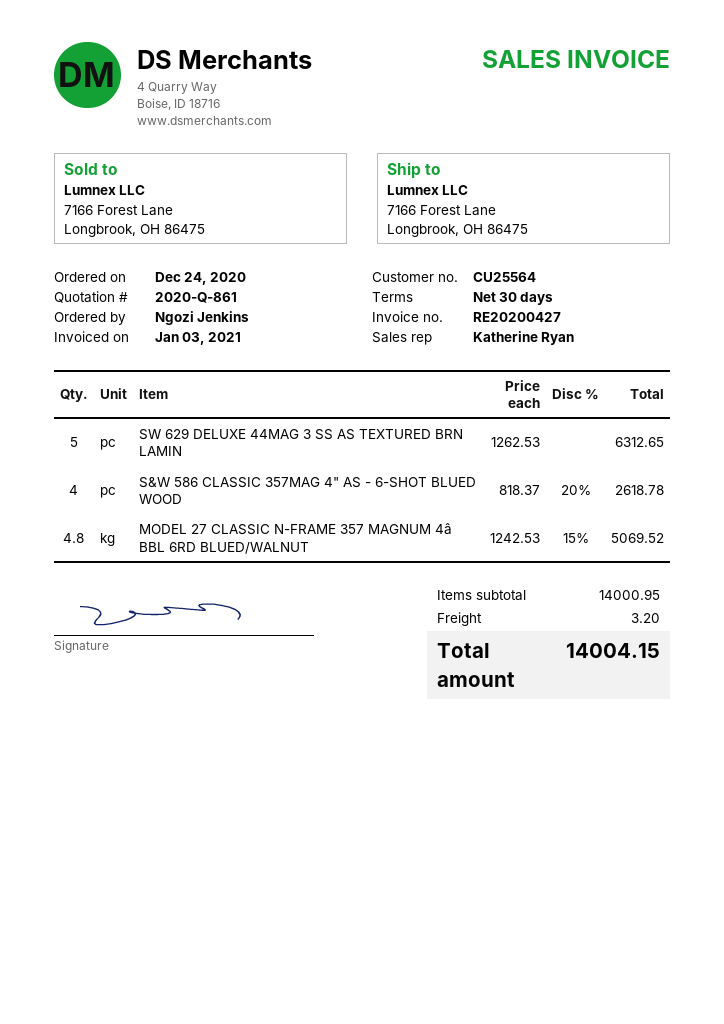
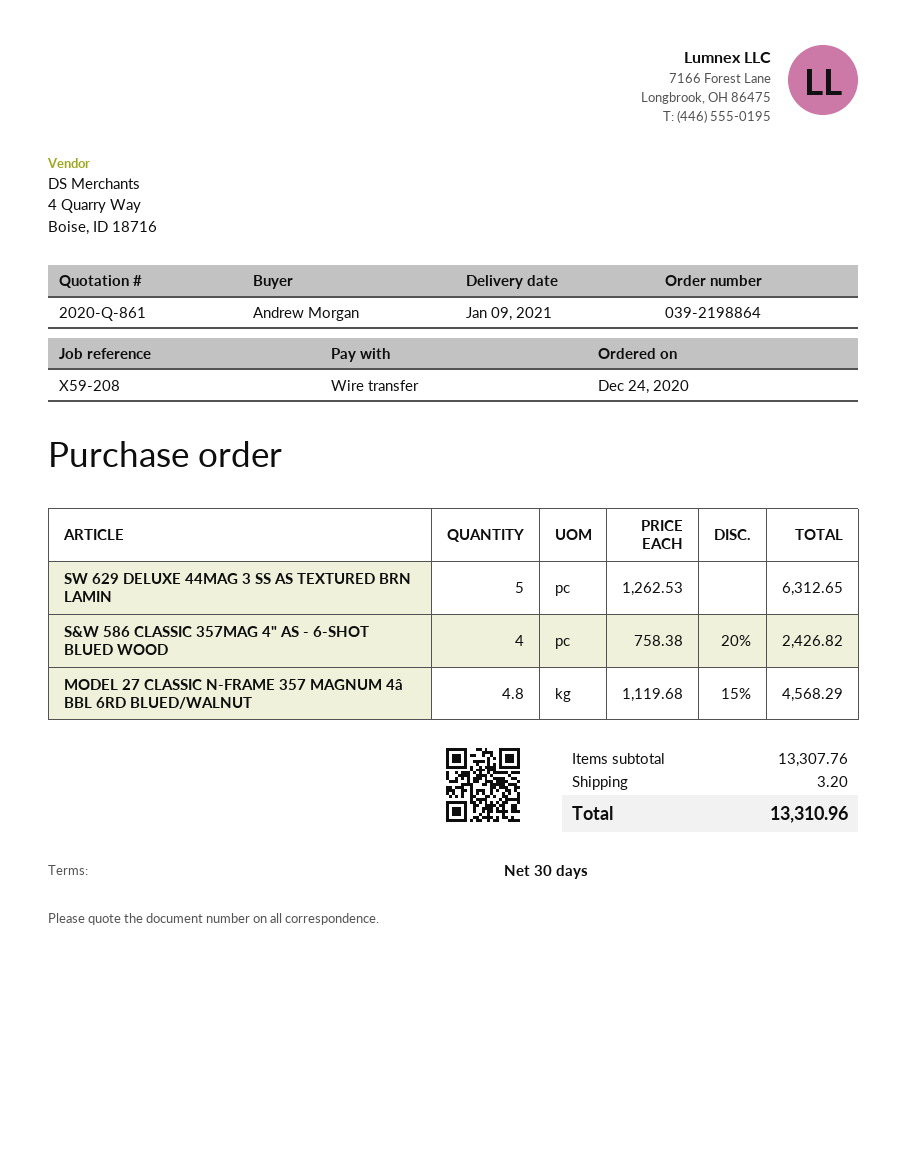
ordered by: Ngozi Jenkins -> Andrew Morgan
S&W 586 CLASSIC 357MAG 4" AS - 6-SHOT BLUED WOOD: 4 x 818.37 - 20% = 2618.78 -> 4 x 758.38 - 20% = 2426.82
MODEL 27 CLASSIC N-FRAME 357 MAGNUM 4â BBL 6RD BLUED/WALNUT: 4.8 x 1242.53 - 15% = 5069.52 -> 4.8 x 1119.68 - 15% = 4568.29
subtotal: 14000.95 -> 13307.76
total: 14004.15 -> 13310.96

